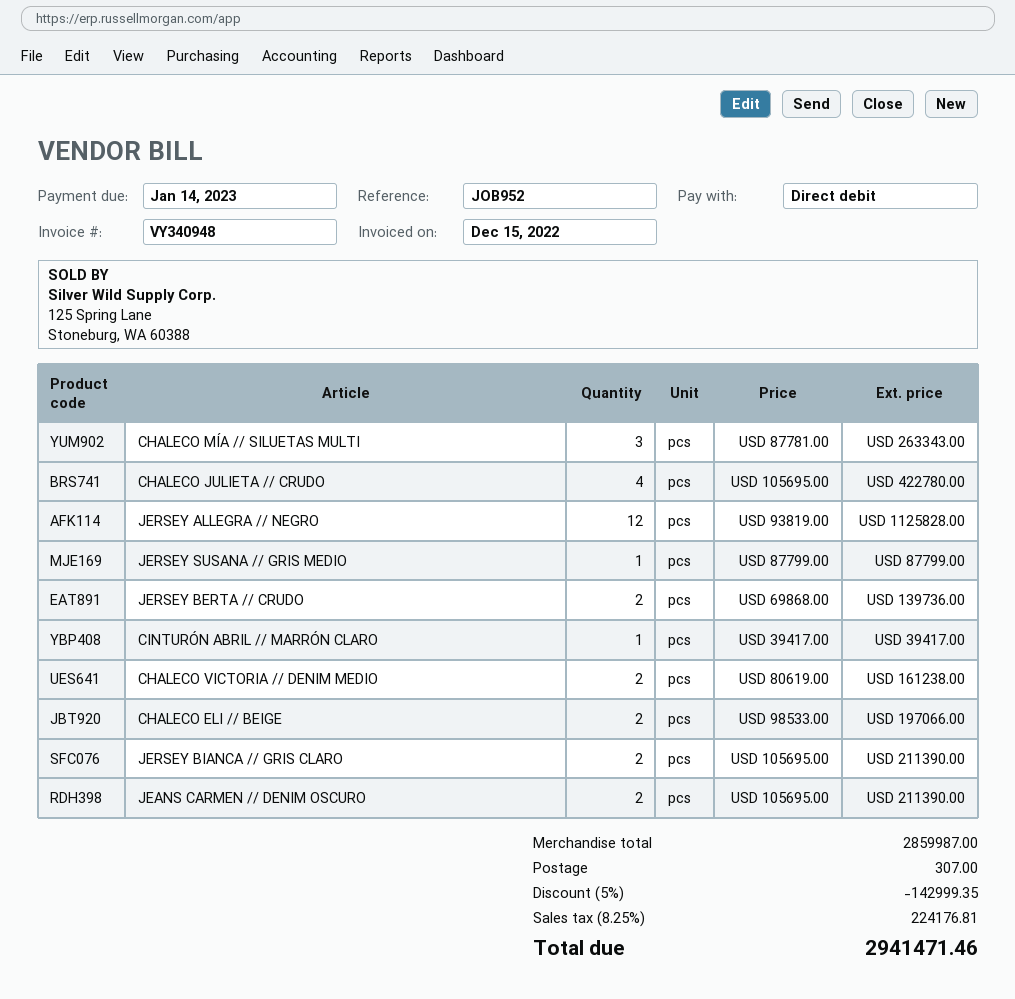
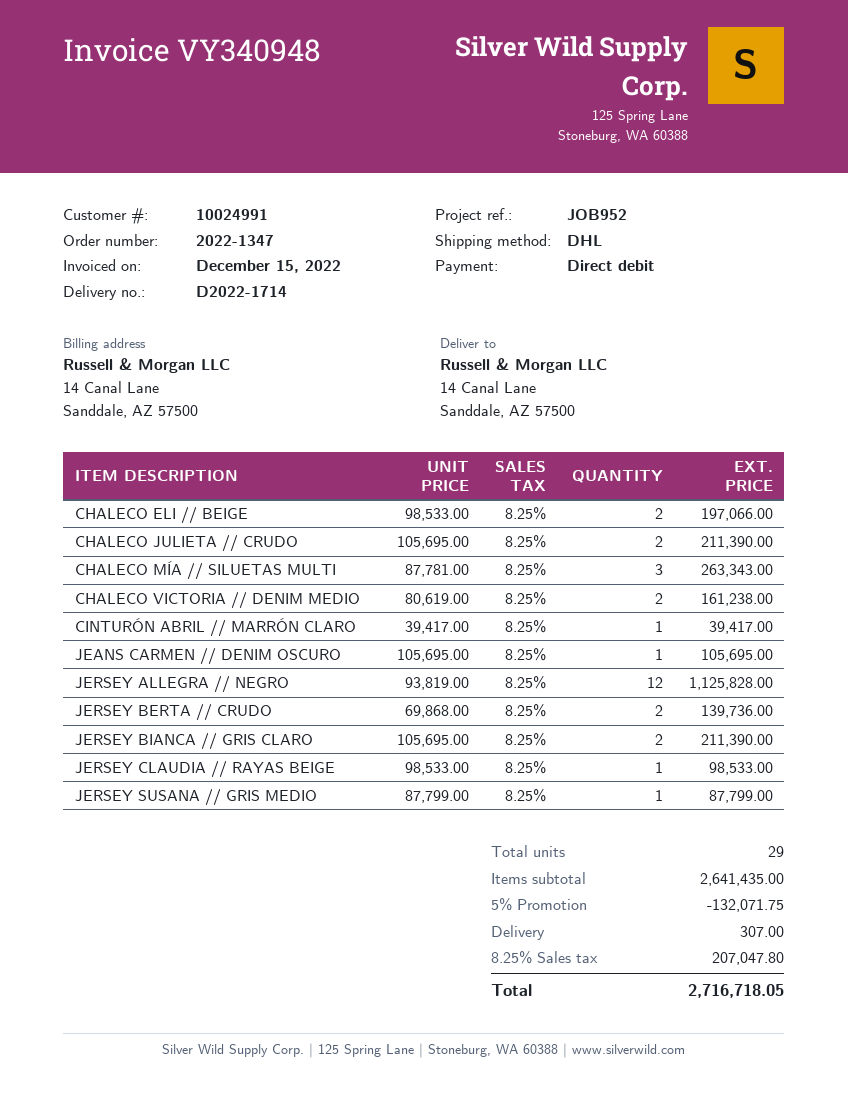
CHALECO JULIETA // CRUDO: 4 x 105695.00 = 422780.00 -> 2 x 105695.00 = 211390.00
JEANS CARMEN // DENIM OSCURO: 2 x 105695.00 = 211390.00 -> 1 x 105695.00 = 105695.00
JERSEY CLAUDIA // RAYAS BEIGE: none -> 1 x 98533.00 = 98533.00
subtotal: 2859987.00 -> 2641435.00
discount: 5% = 142999.35 -> 5% = 132071.75
tax: 8.25% = 224176.81 -> 8.25% = 207047.80
total: 2941471.46 -> 2716718.05

